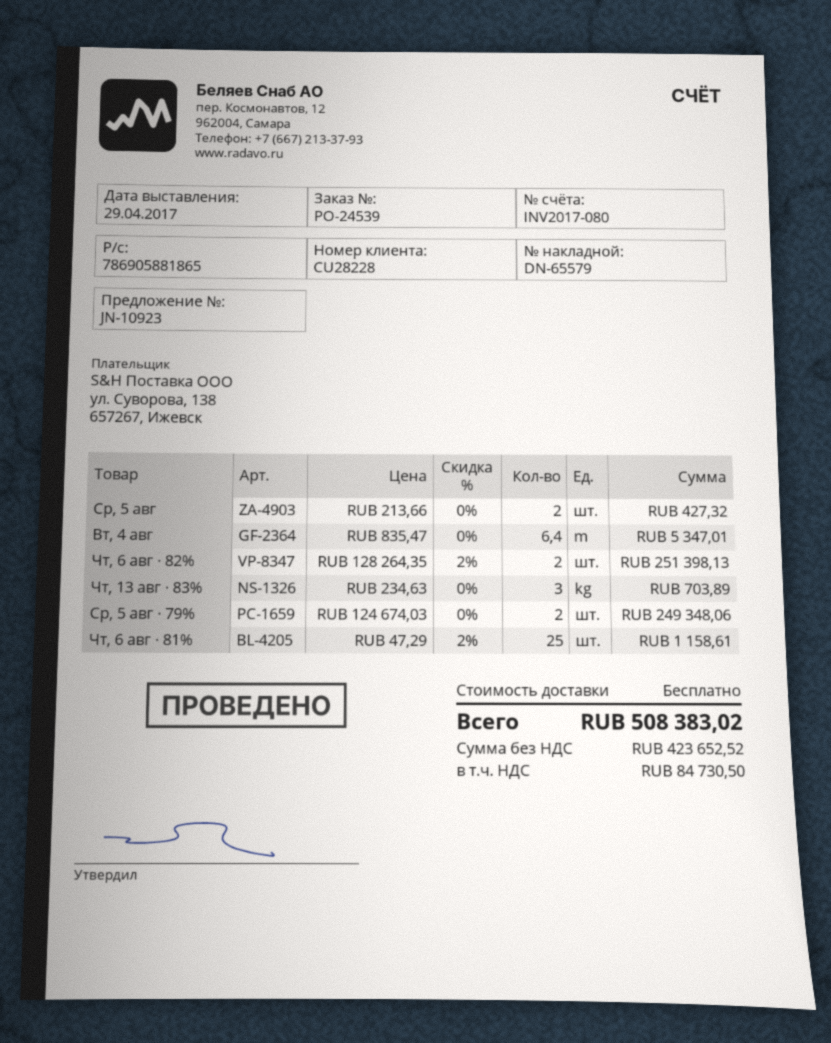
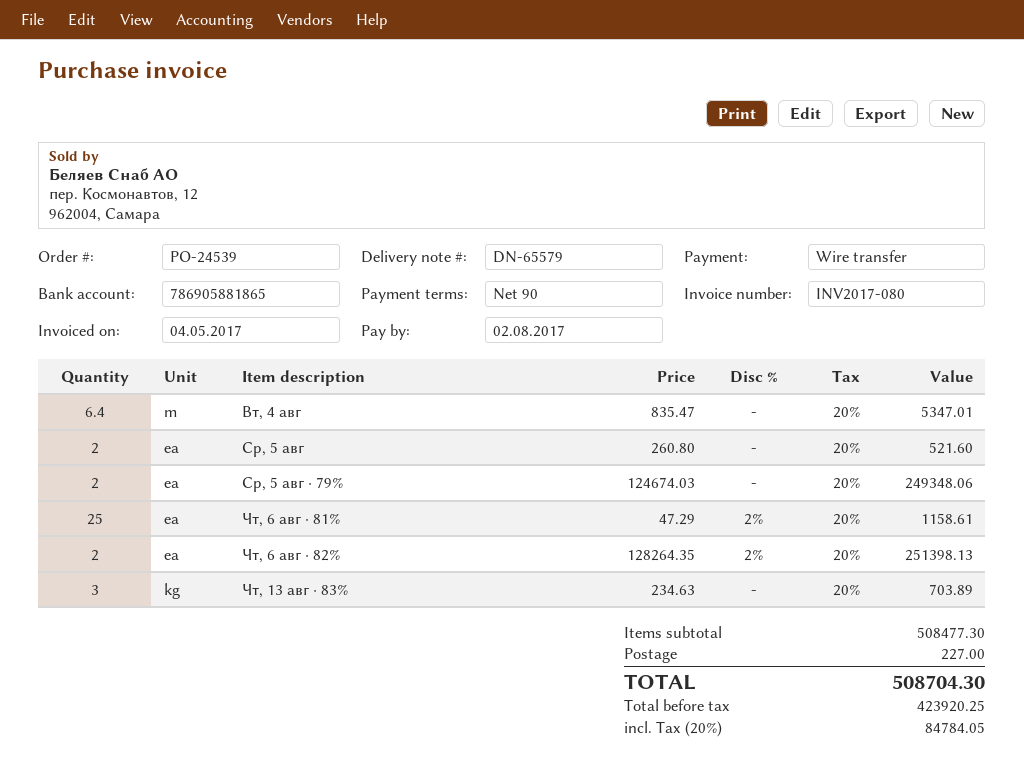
invoice date: 2017-04-29 -> 2017-05-04
Ср, 5 авг: 2 x 213.66 = 427.32 -> 2 x 260.80 = 521.60
shipping: 0.00 -> 227.00
net: 423652.52 -> 423920.25
tax: 84730.50 -> 84784.05
total: 508383.02 -> 508704.30

